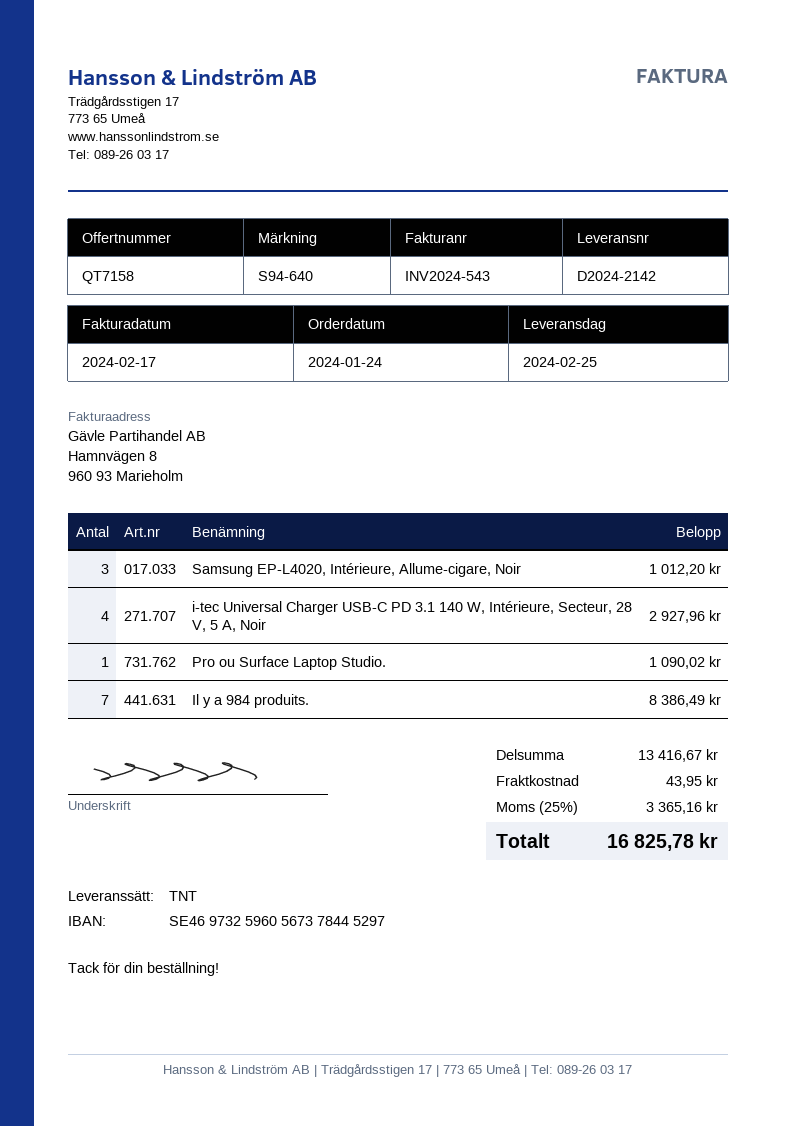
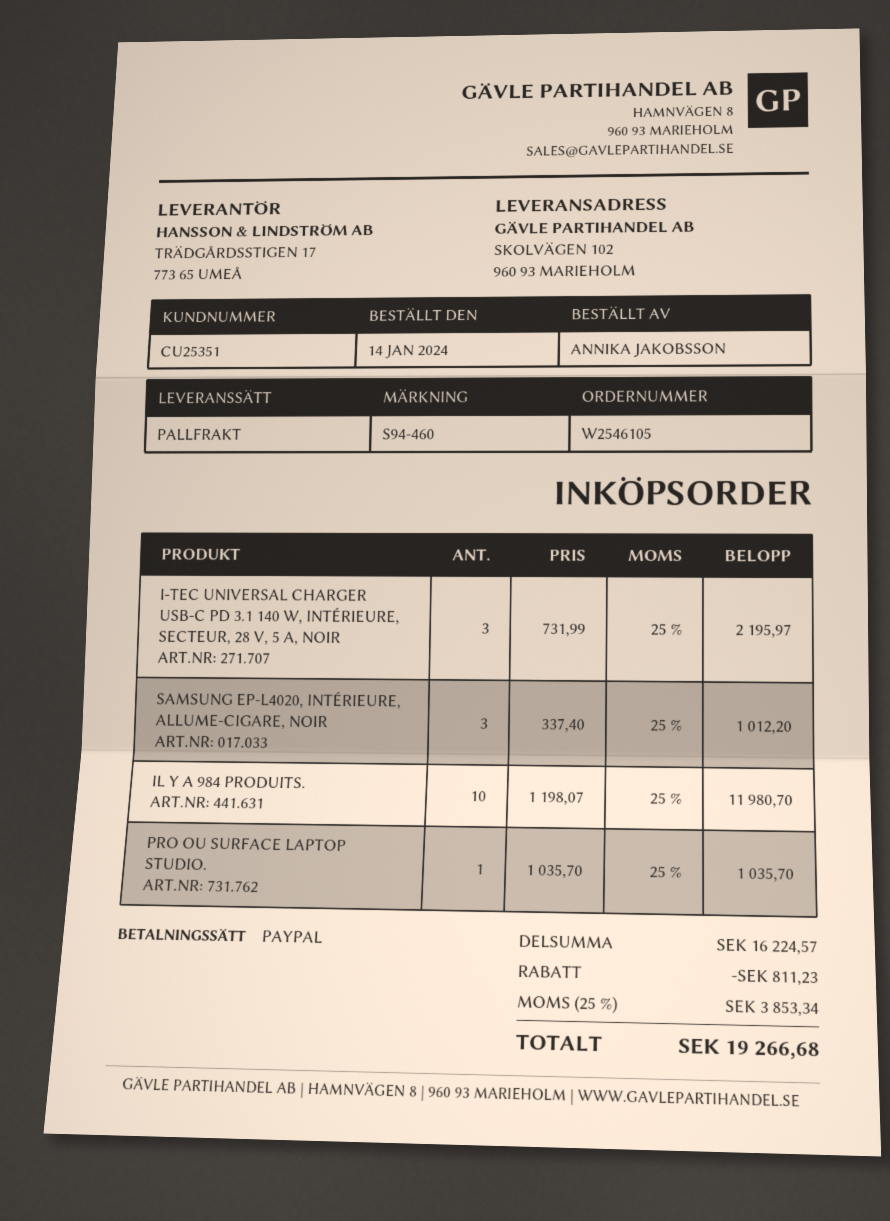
order date: 2024-01-24 -> 2024-01-14
reference: S94-640 -> S94-460
shipping method: TNT -> pallet freight
i-tec Universal Charger USB-C PD 3.1 140 W, Intérieure, Secteur, 28 V, 5 A, Noir: 4 for 2927.96 -> 3 for 2195.97
Pro ou Surface Laptop Studio.: 1 for 1090.02 -> 1 for 1035.70
Il y a 984 produits.: 7 for 8386.49 -> 10 for 11980.70
subtotal: 13416.67 -> 16224.57
discount: none -> 811.23
shipping: 43.95 -> none
tax: 25% = 3365.16 -> 25% = 3853.34
total: 16825.78 -> 19266.68

